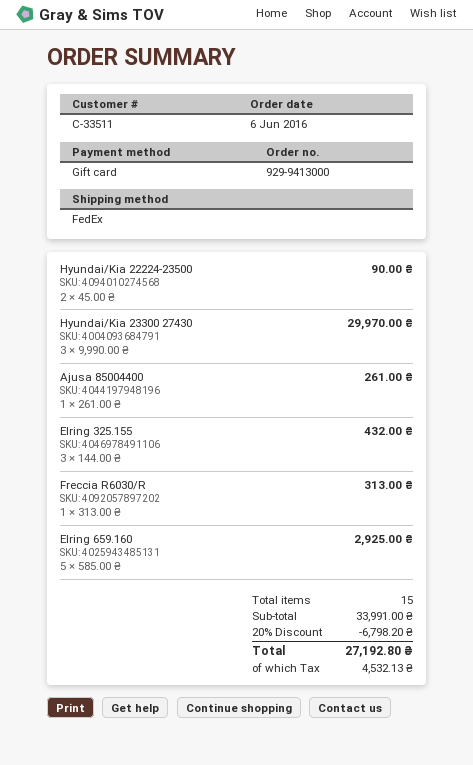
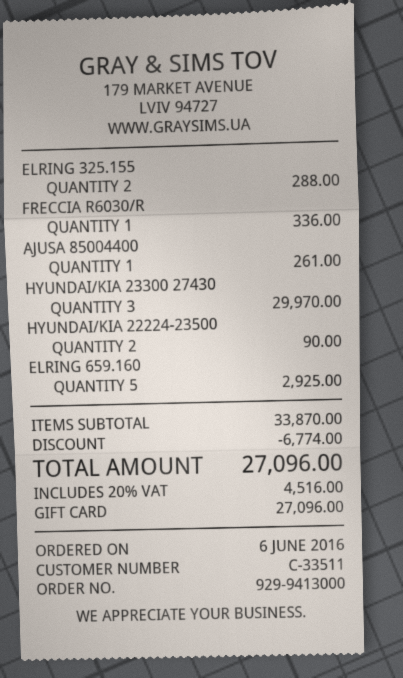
Elring 325.155: 3 for 432.00 -> 2 for 288.00
Freccia R6030/R: 1 for 313.00 -> 1 for 336.00
subtotal: 33991.00 -> 33870.00
discount: 6798.20 -> 6774.00
tax: 4532.13 -> 4516.00
total: 27192.80 -> 27096.00

